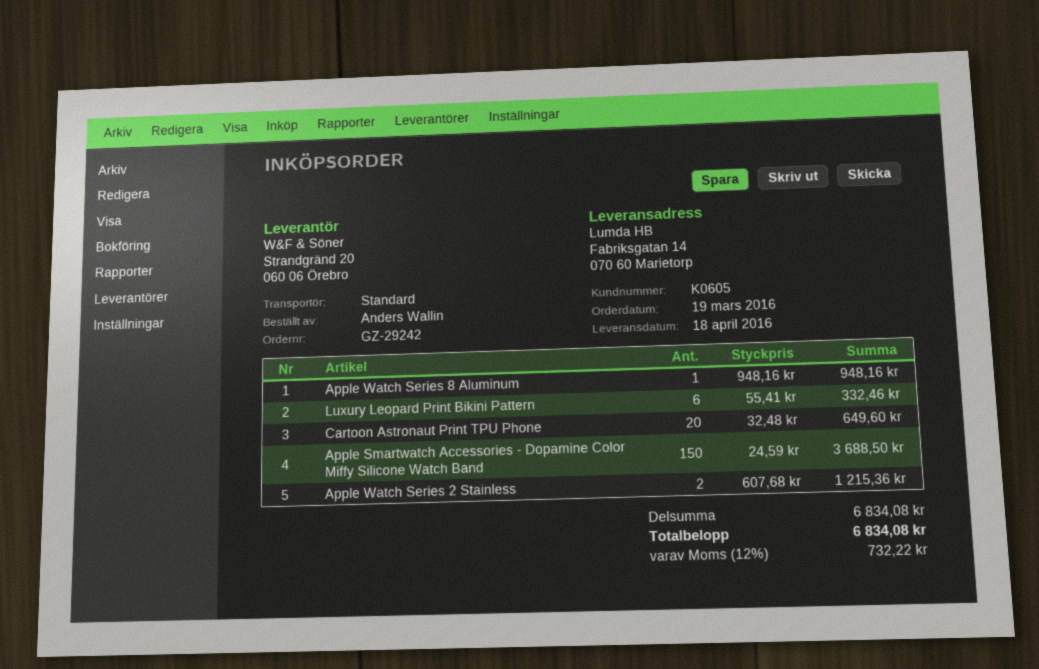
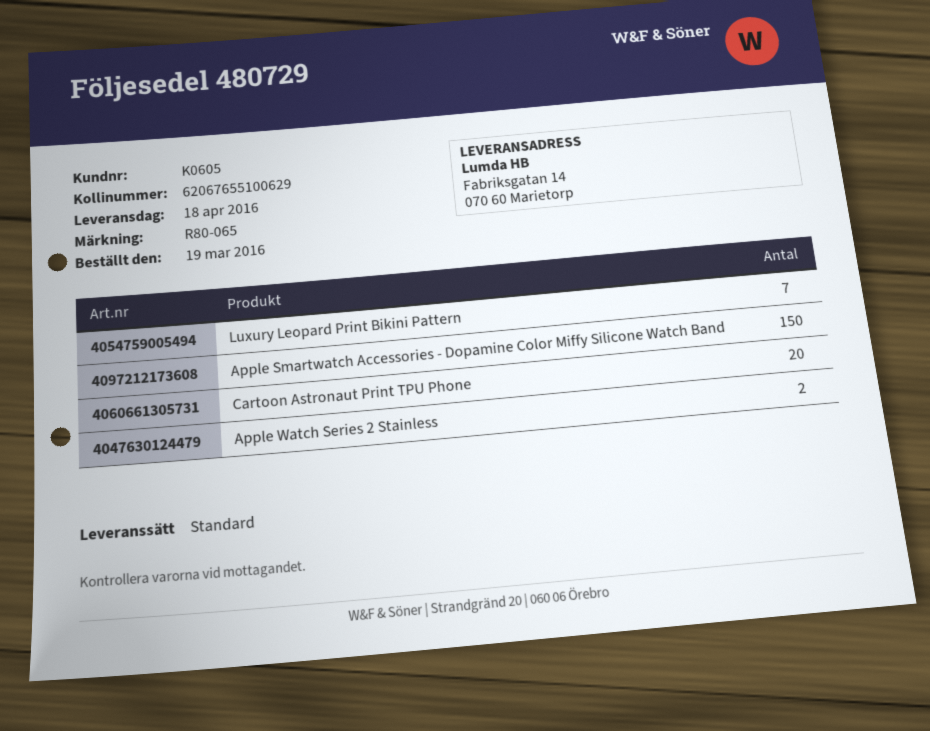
Apple Watch Series 8 Aluminum: 1 -> none
Luxury Leopard Print Bikini Pattern: 6 -> 7

